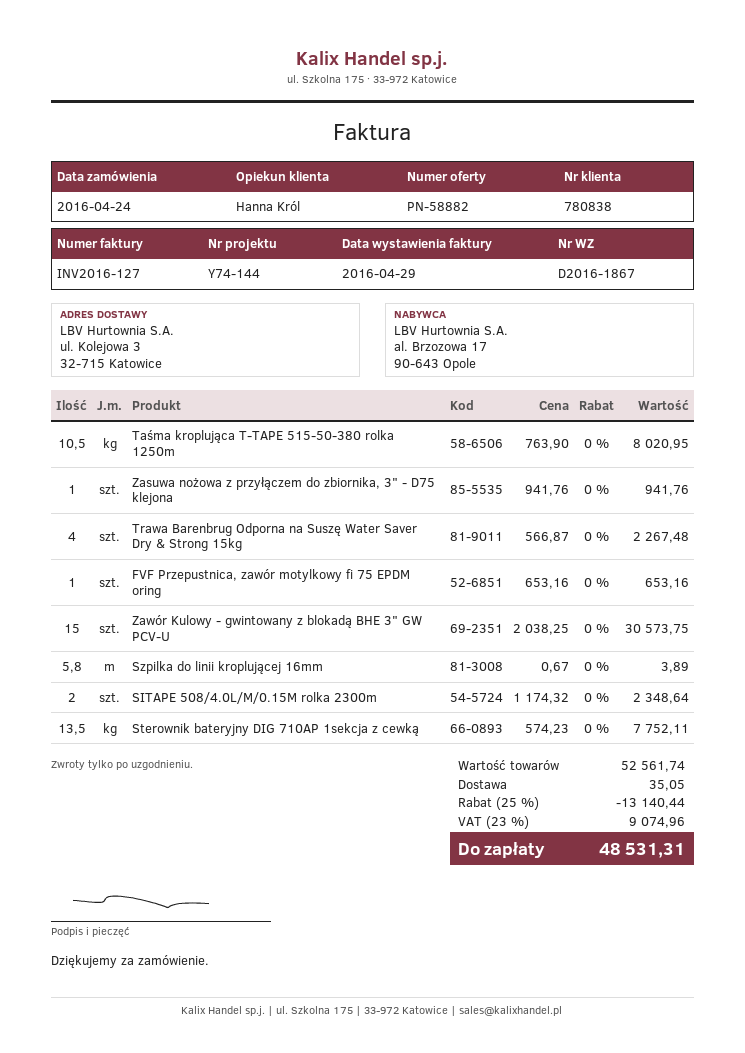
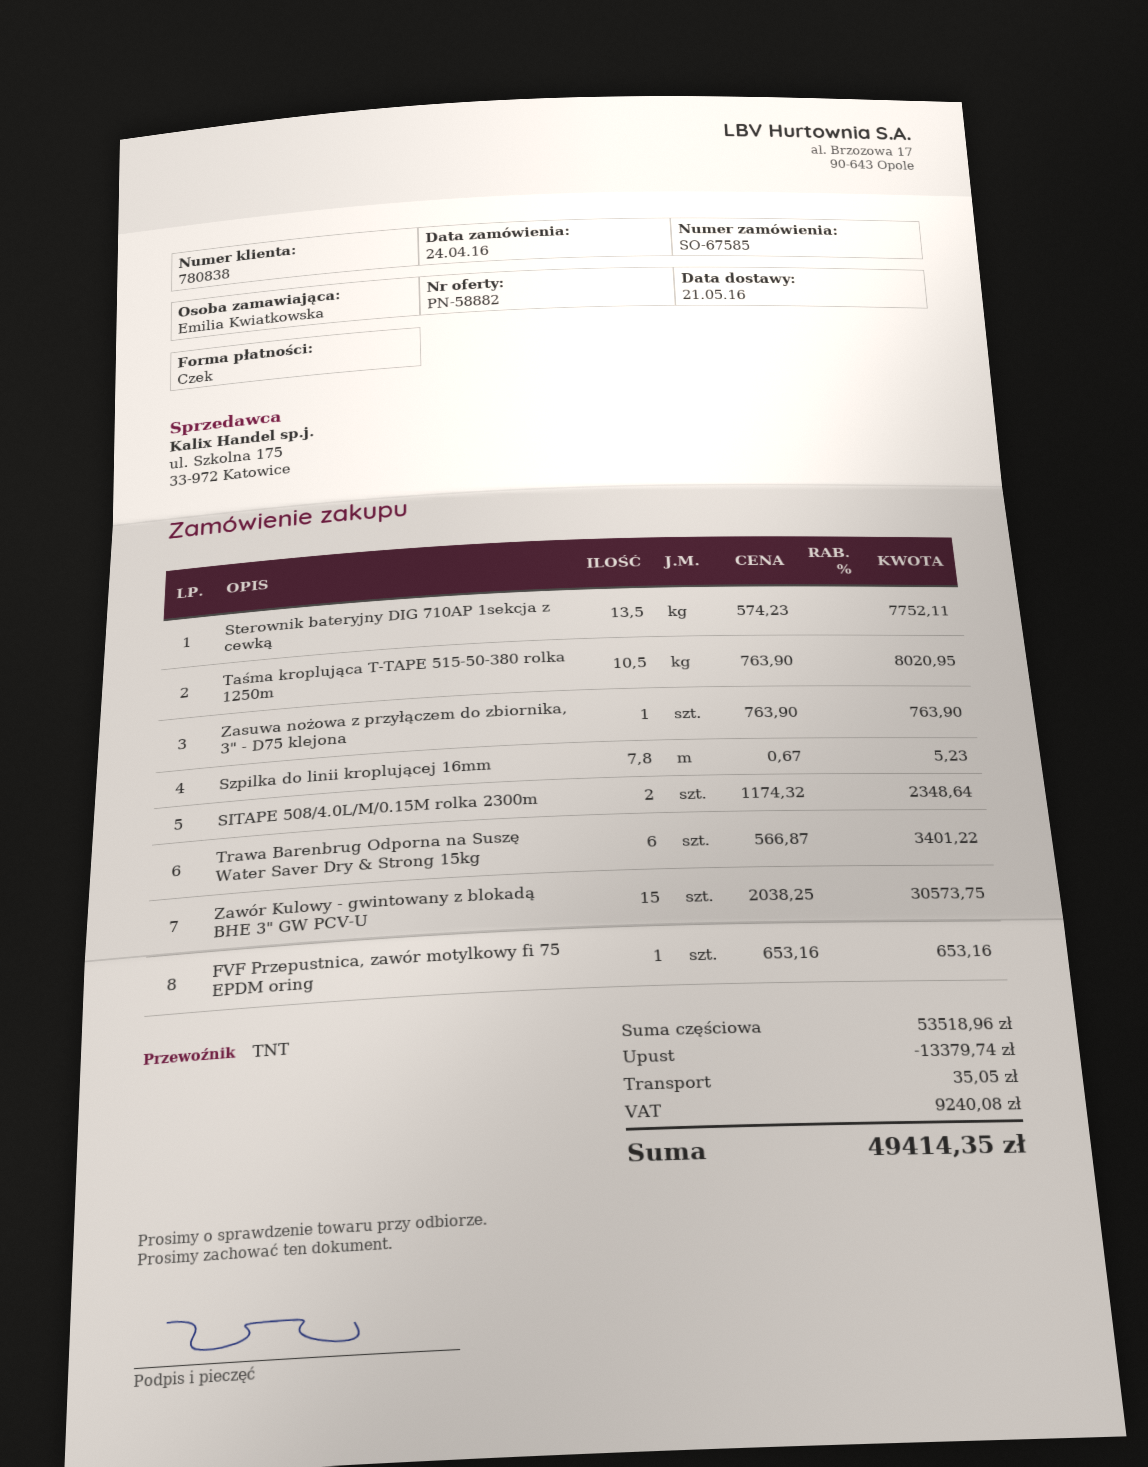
Zasuwa nożowa z przyłączem do zbiornika, 3" - D75 klejona: 1 x 941.76 = 941.76 -> 1 x 763.90 = 763.90
Trawa Barenbrug Odporna na Suszę Water Saver Dry & Strong 15kg: 4 x 566.87 = 2267.48 -> 6 x 566.87 = 3401.22
Szpilka do linii kroplującej 16mm: 5.8 x 0.67 = 3.89 -> 7.8 x 0.67 = 5.23
subtotal: 52561.74 -> 53518.96
discount: 13140.44 -> 13379.74
tax: 9074.96 -> 9240.08
total: 48531.31 -> 49414.35

